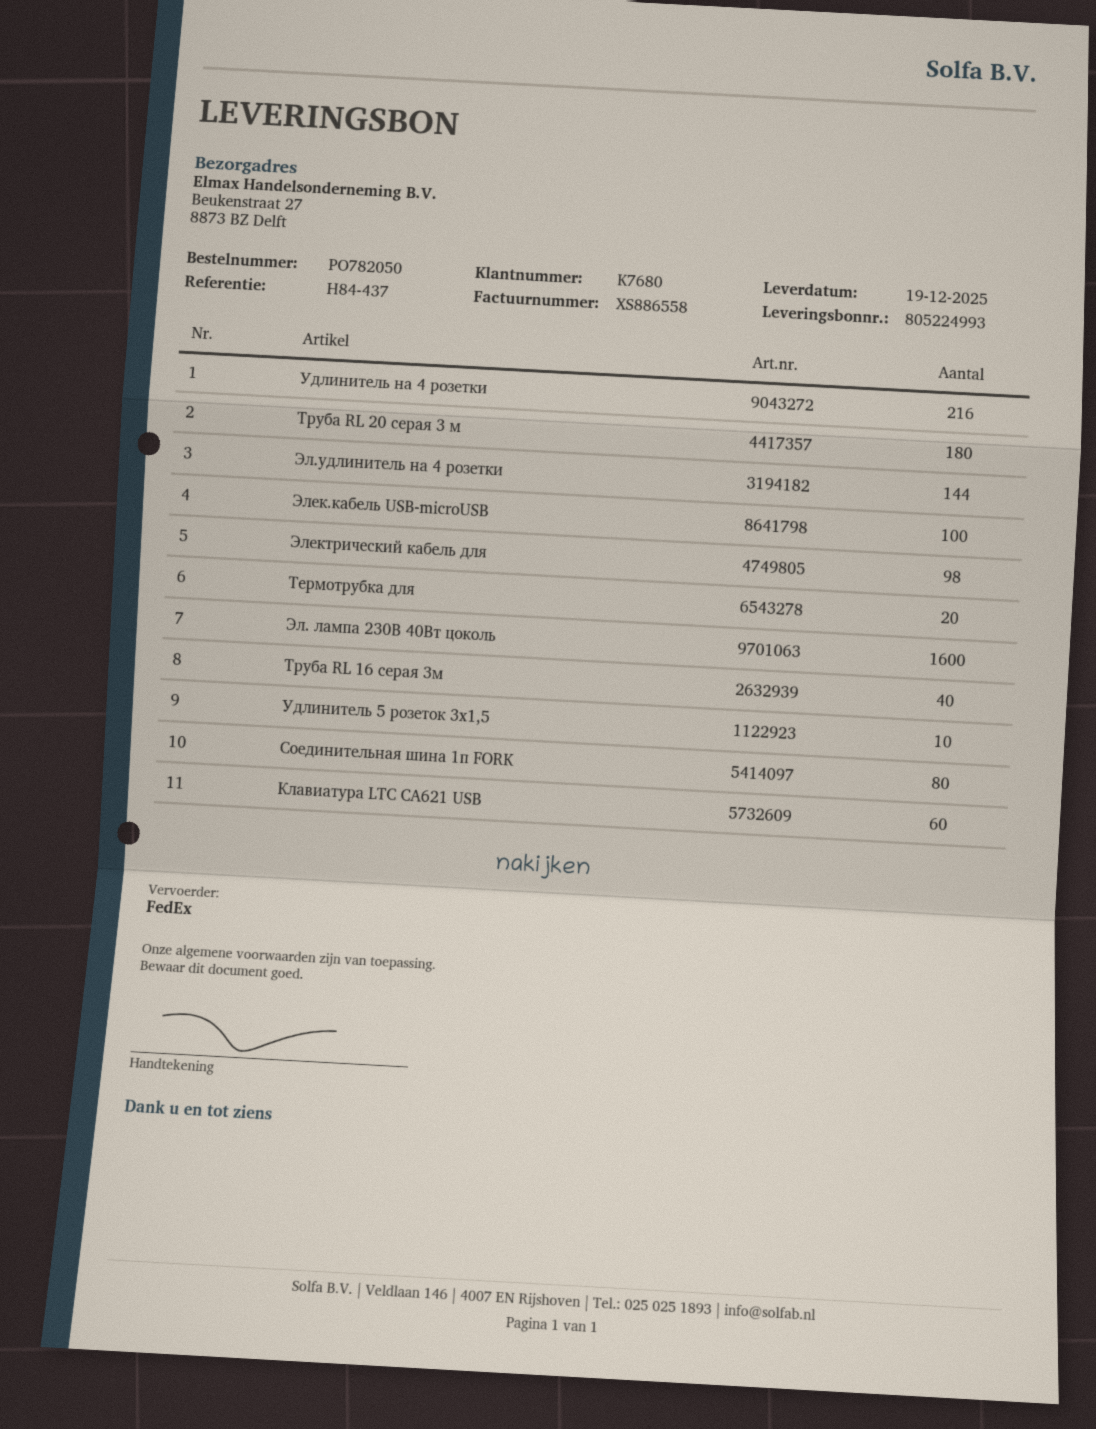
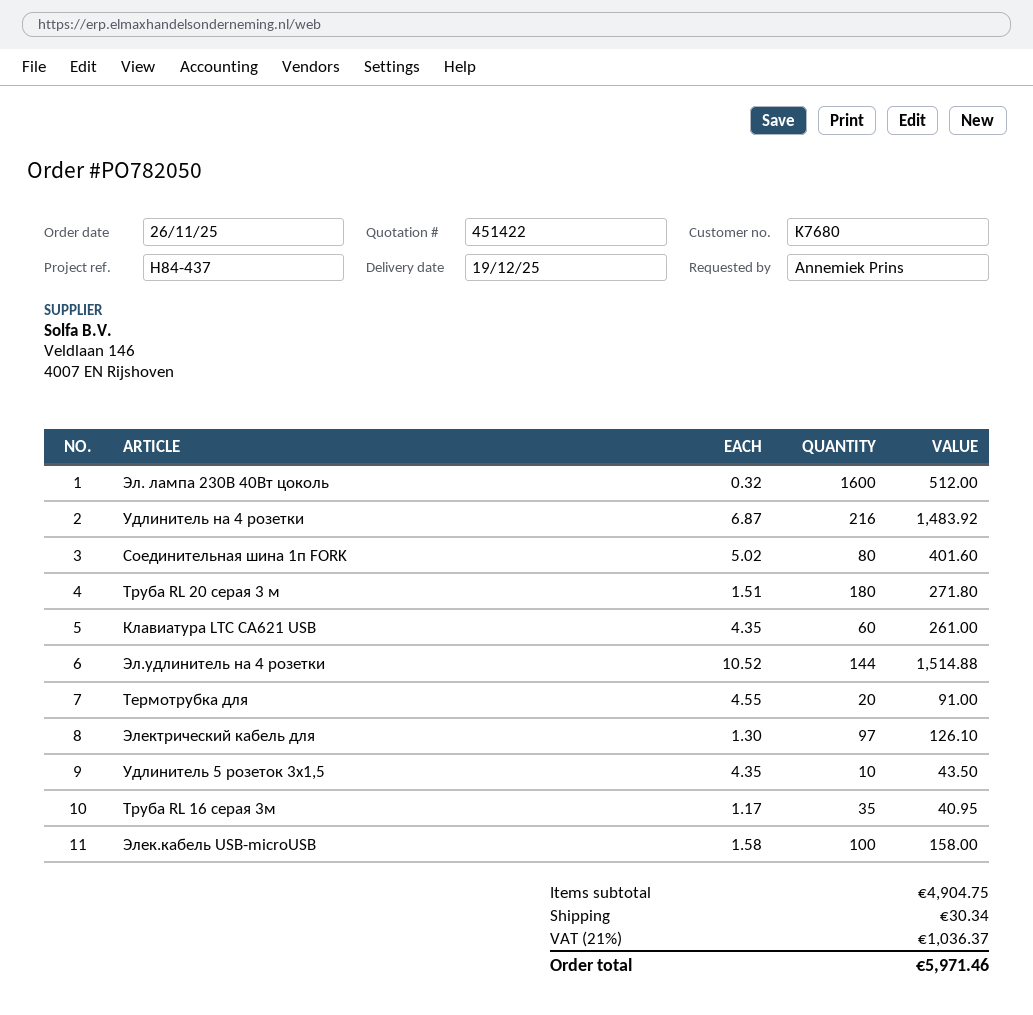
Электрический кабель для: 98 -> 97
Труба RL 16 серая 3м: 40 -> 35

